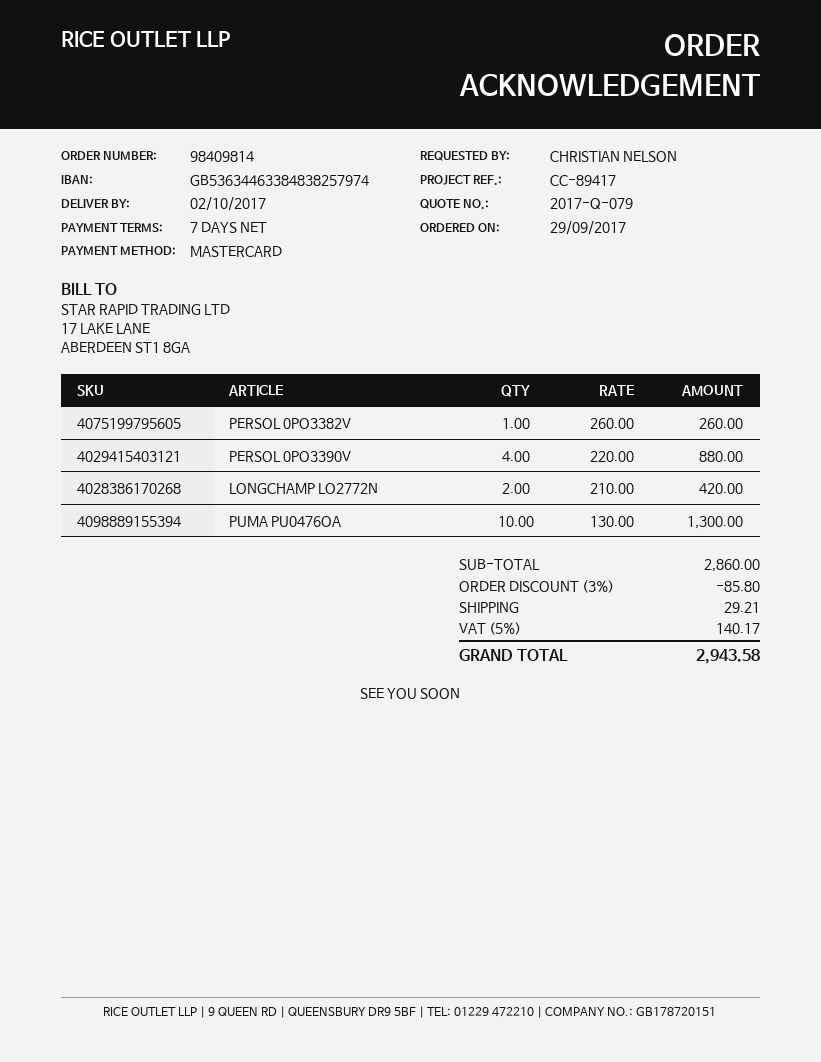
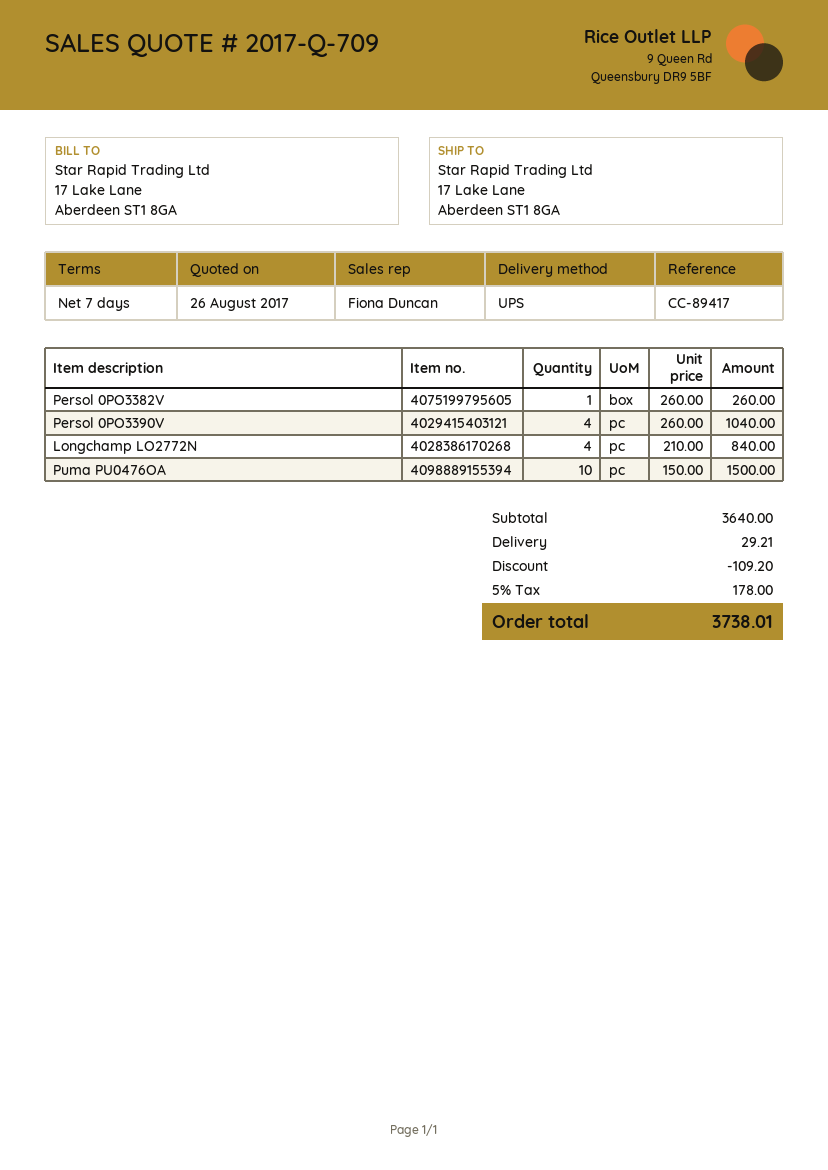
quote number: 2017-Q-079 -> 2017-Q-709
PERSOL 0PO3390V: 4 x 220.00 = 880.00 -> 4 x 260.00 = 1040.00
LONGCHAMP LO2772N: 2 x 210.00 = 420.00 -> 4 x 210.00 = 840.00
PUMA PU0476OA: 10 x 130.00 = 1300.00 -> 10 x 150.00 = 1500.00
subtotal: 2860.00 -> 3640.00
discount: 85.80 -> 109.20
tax: 5% = 140.17 -> 5% = 178.00
total: 2943.58 -> 3738.01

